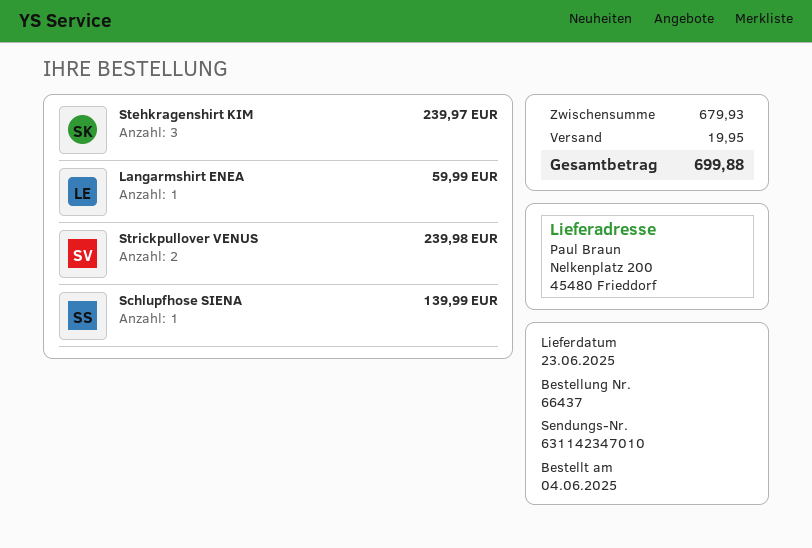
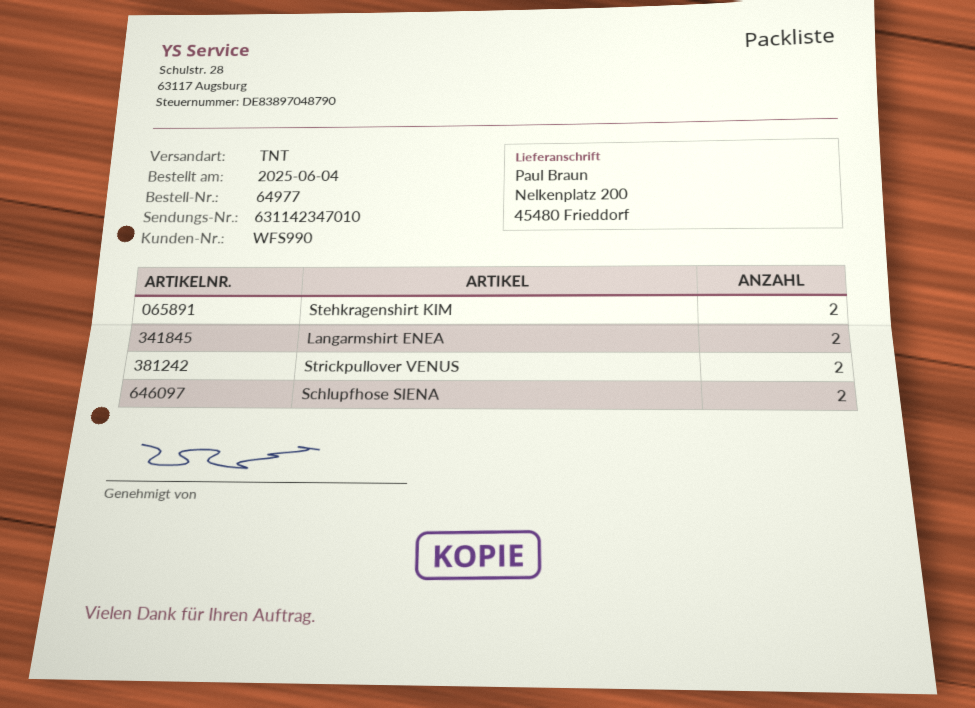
order number: 66437 -> 64977
Stehkragenshirt KIM: 3 -> 2
Langarmshirt ENEA: 1 -> 2
Schlupfhose SIENA: 1 -> 2

